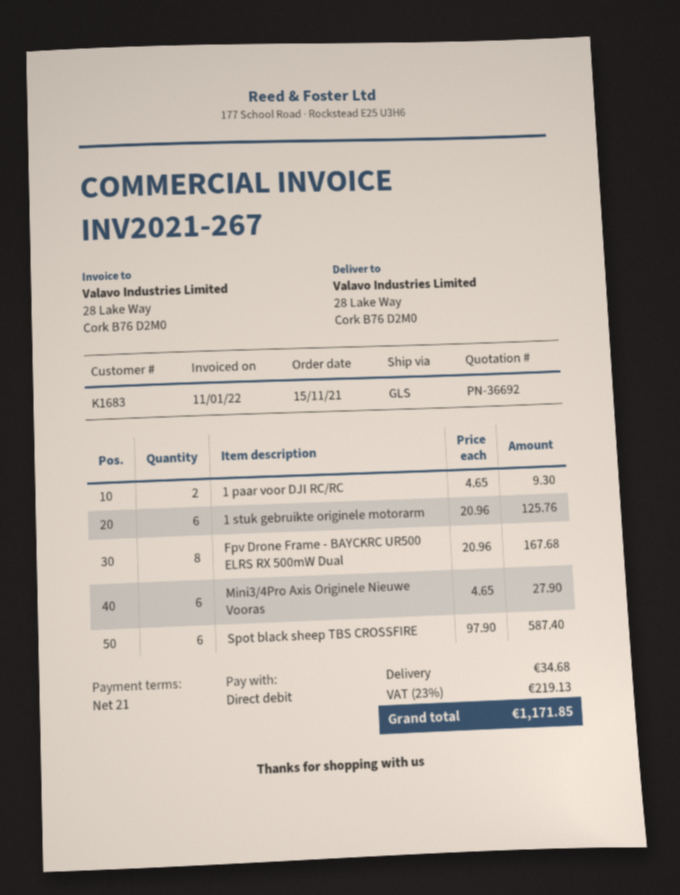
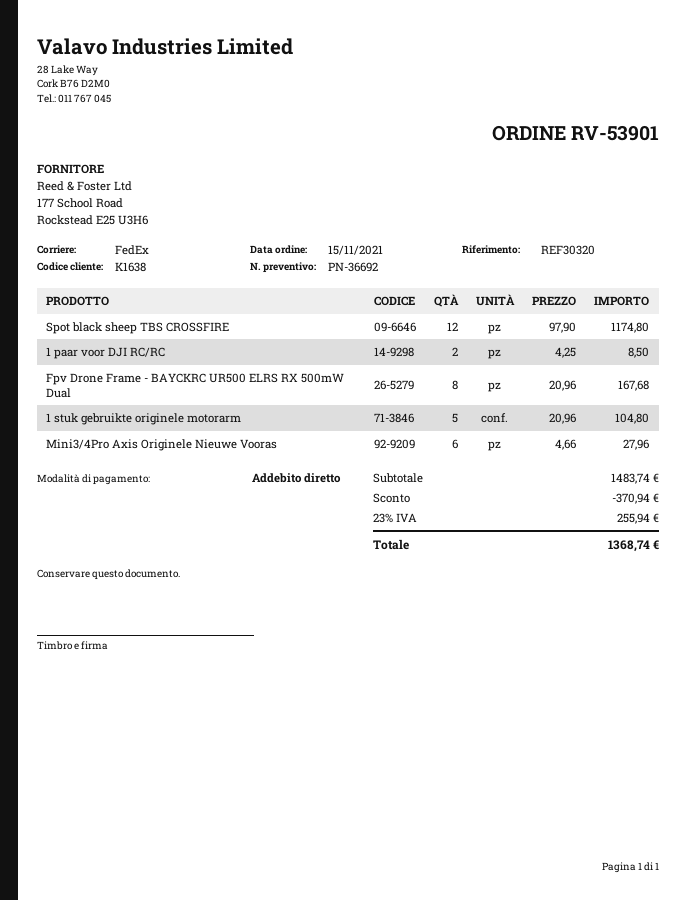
customer number: K1683 -> K1638
shipping method: GLS -> FedEx
1 paar voor DJI RC/RC: 2 x 4.65 = 9.30 -> 2 x 4.25 = 8.50
1 stuk gebruikte originele motorarm: 6 x 20.96 = 125.76 -> 5 x 20.96 = 104.80
Mini3/4Pro Axis Originele Nieuwe Vooras: 6 x 4.65 = 27.90 -> 6 x 4.66 = 27.96
Spot black sheep TBS CROSSFIRE: 6 x 97.90 = 587.40 -> 12 x 97.90 = 1174.80
discount: none -> 370.94
shipping: 34.68 -> none
tax: 23% = 219.13 -> 23% = 255.94
total: 1171.85 -> 1368.74

